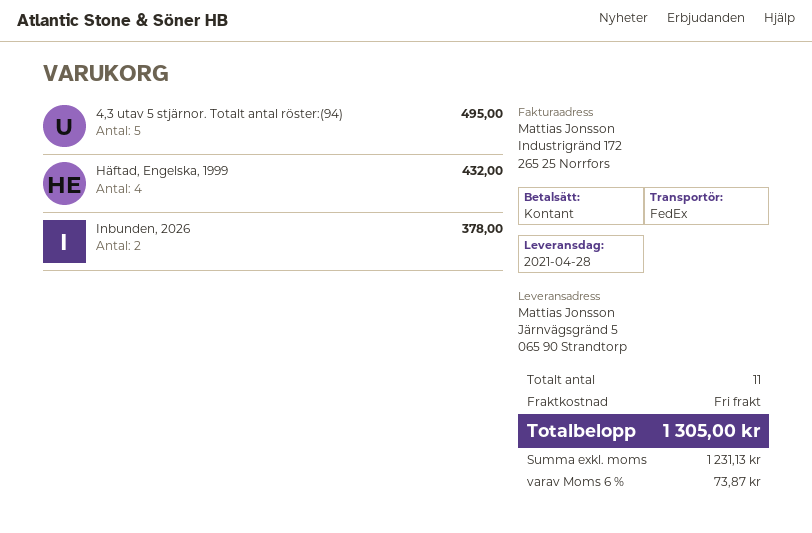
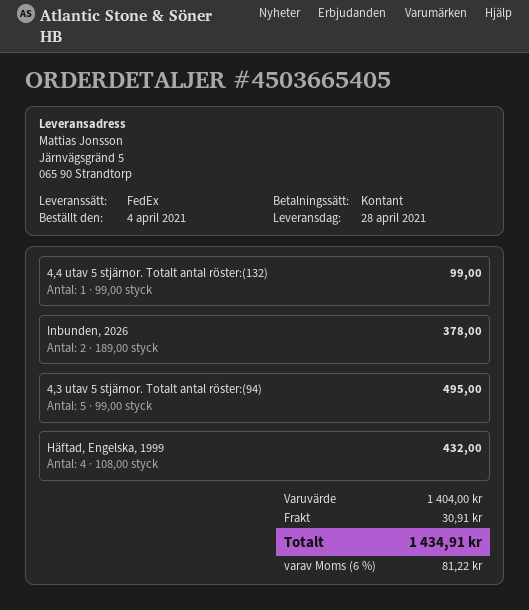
4,4 utav 5 stjärnor. Totalt antal röster:(132): none -> 1 for 99.00
shipping: 0.00 -> 30.91
tax: 6% = 73.87 -> 6% = 81.22
total: 1305.00 -> 1434.91

